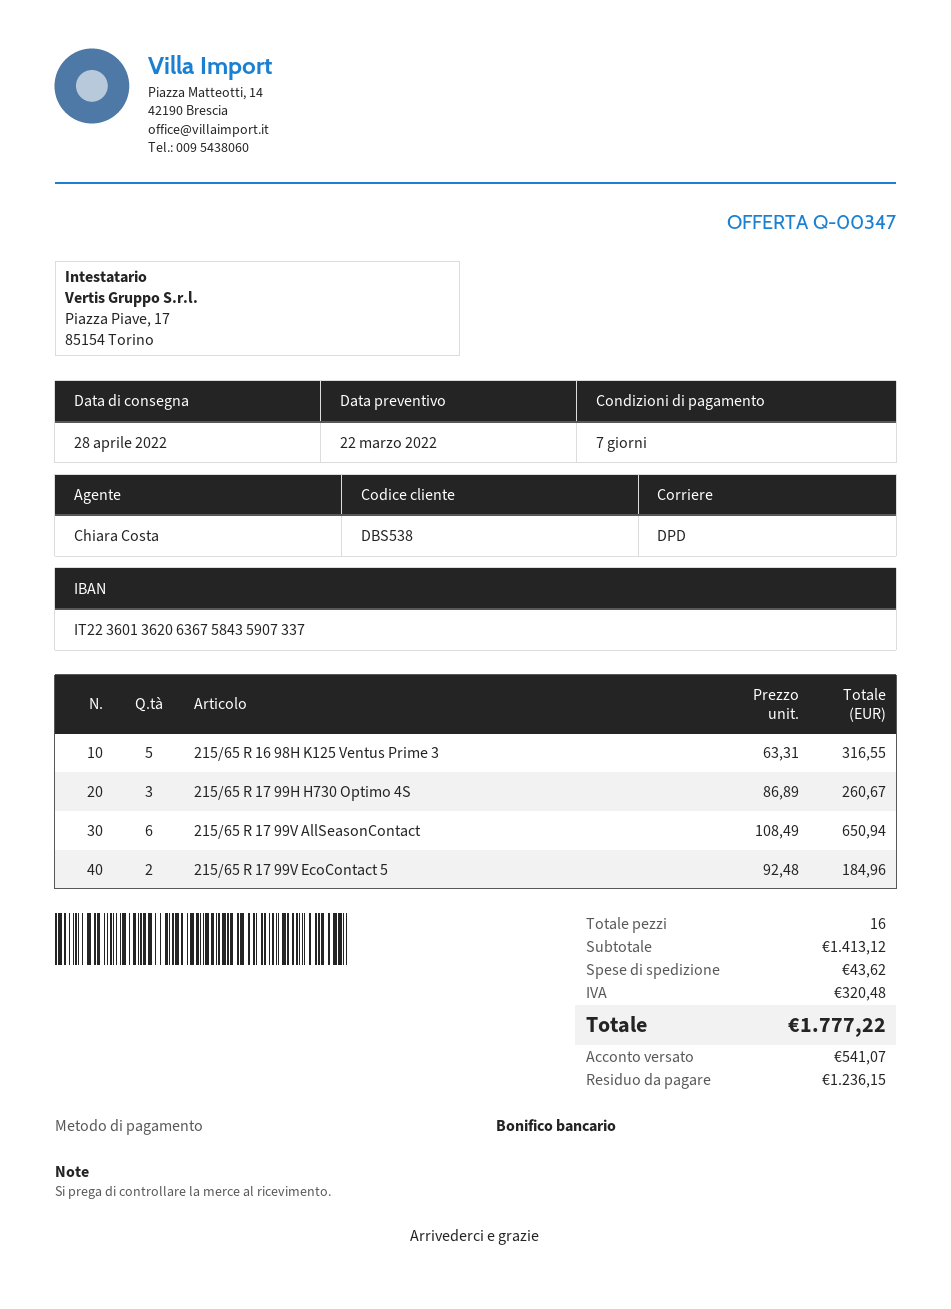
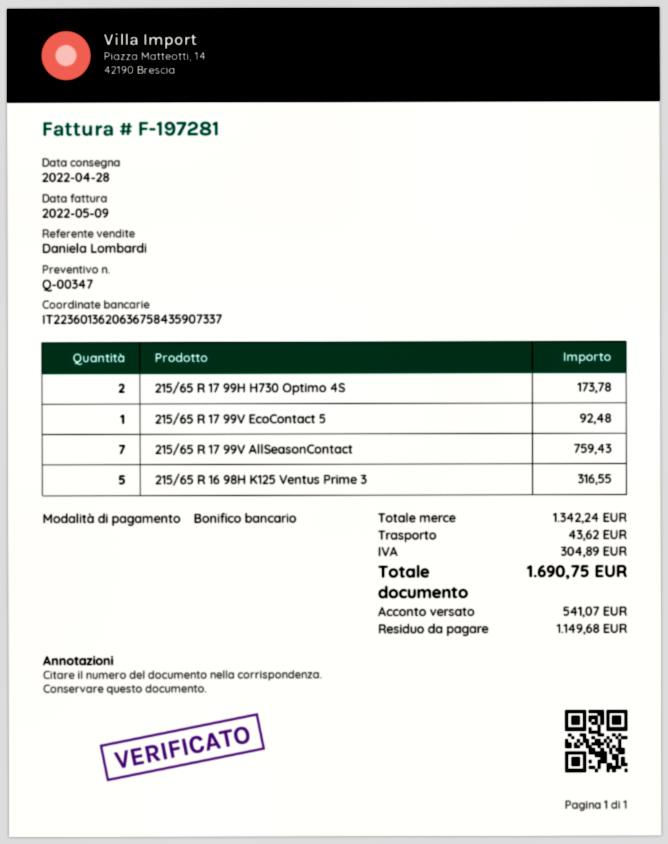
sales rep: Chiara Costa -> Daniela Lombardi
215/65 R 17 99H H730 Optimo 4S: 3 for 260.67 -> 2 for 173.78
215/65 R 17 99V AllSeasonContact: 6 for 650.94 -> 7 for 759.43
215/65 R 17 99V EcoContact 5: 2 for 184.96 -> 1 for 92.48
subtotal: 1413.12 -> 1342.24
tax: 320.48 -> 304.89
total: 1777.22 -> 1690.75
balance: 1236.15 -> 1149.68

